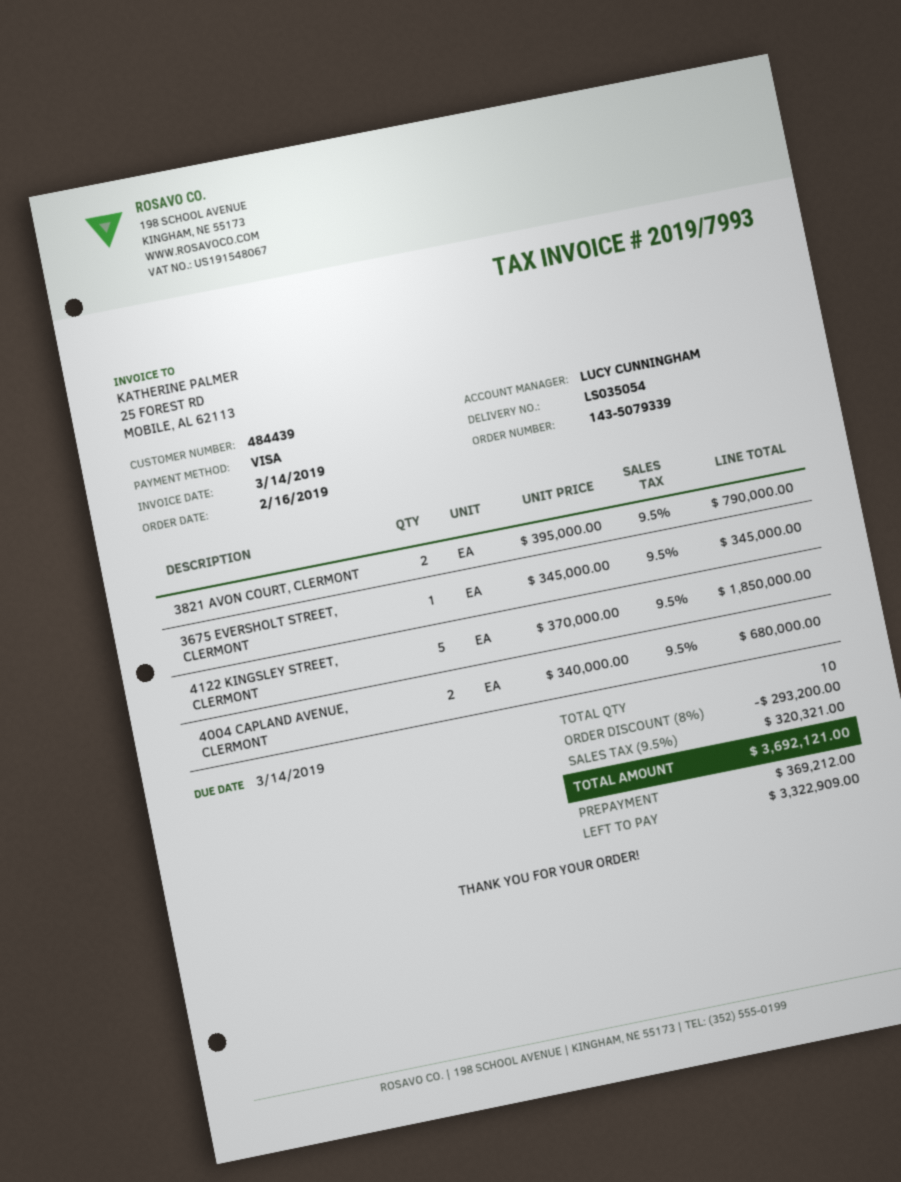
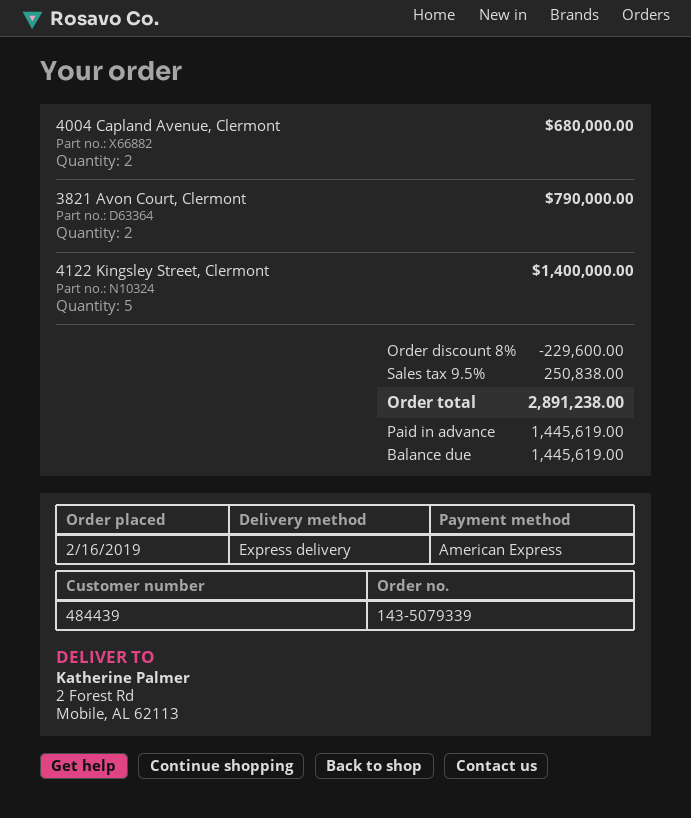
payment method: Visa -> American Express
3675 EVERSHOLT STREET, CLERMONT: 1 for 345000.00 -> none
4122 KINGSLEY STREET, CLERMONT: 5 for 1850000.00 -> 5 for 1400000.00
discount: 8% = 293200.00 -> 8% = 229600.00
tax: 9.5% = 320321.00 -> 9.5% = 250838.00
total: 3692121.00 -> 2891238.00
deposit: 369212.00 -> 1445619.00
balance: 3322909.00 -> 1445619.00

